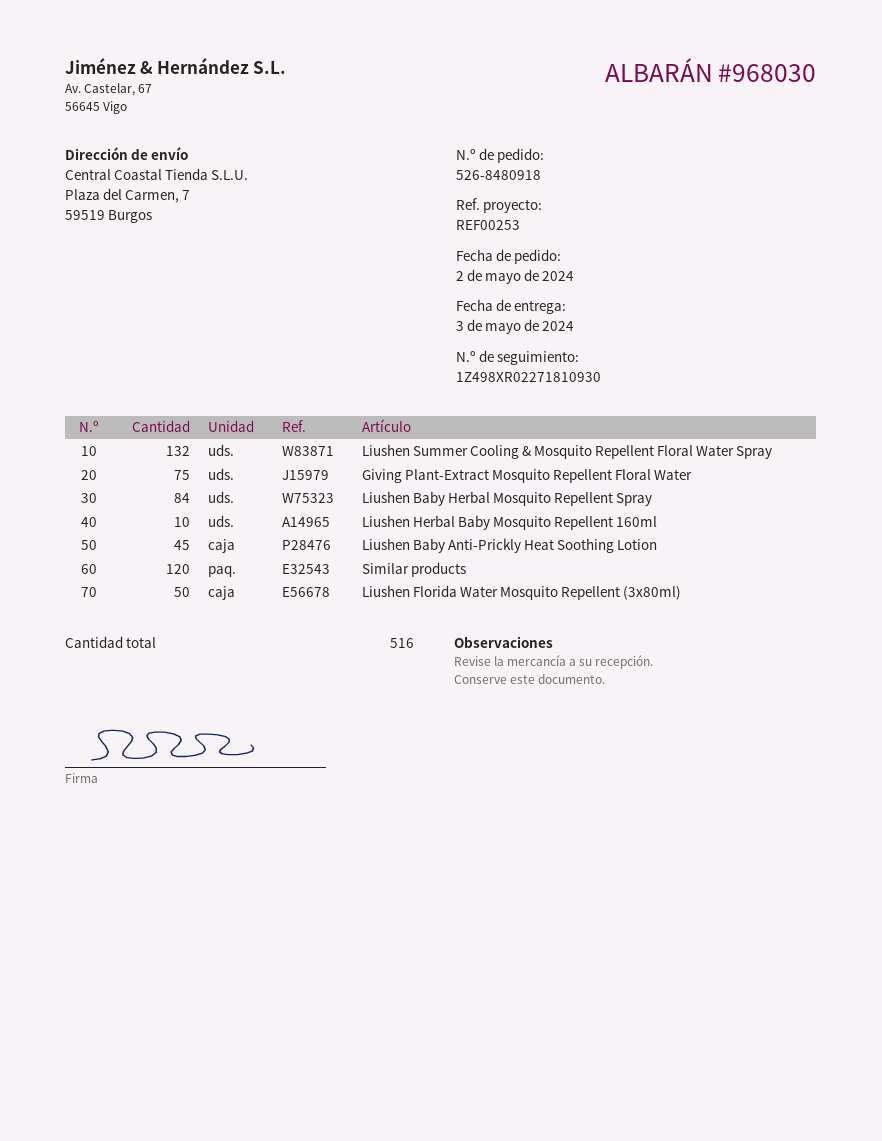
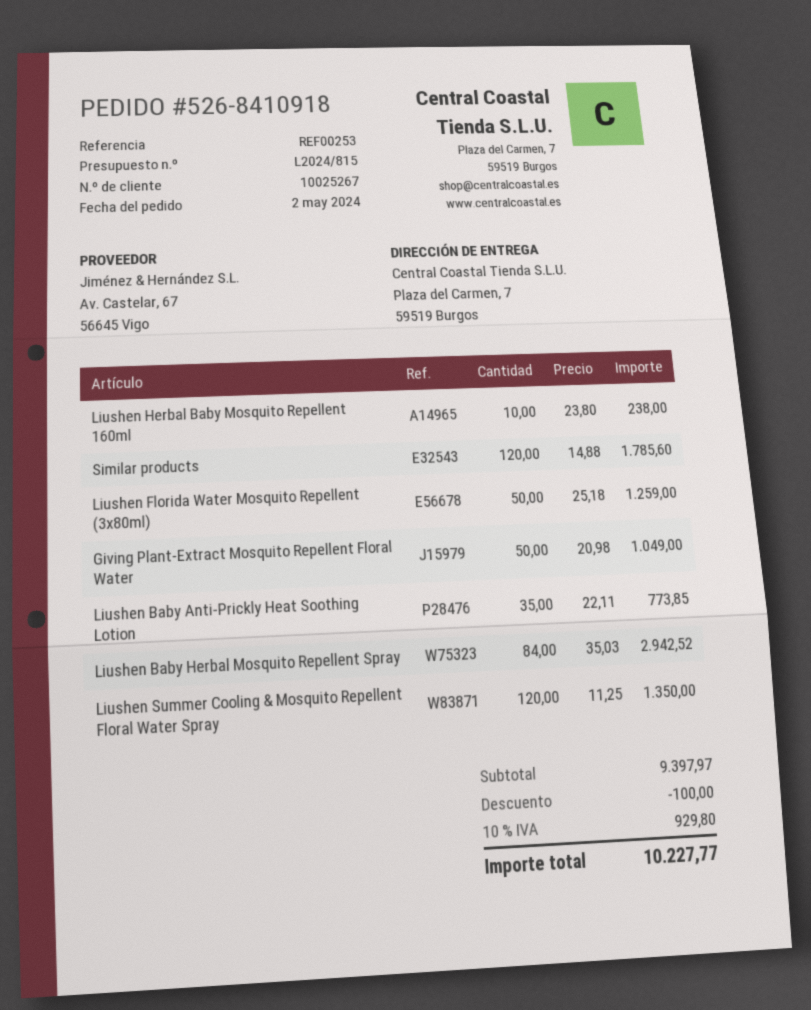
order number: 526-8480918 -> 526-8410918
Liushen Summer Cooling & Mosquito Repellent Floral Water Spray: 132 -> 120
Giving Plant-Extract Mosquito Repellent Floral Water: 75 -> 50
Liushen Baby Anti-Prickly Heat Soothing Lotion: 45 -> 35

